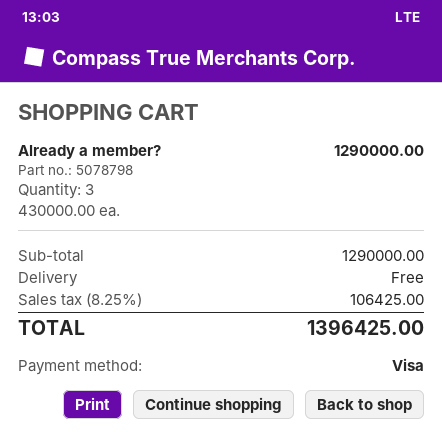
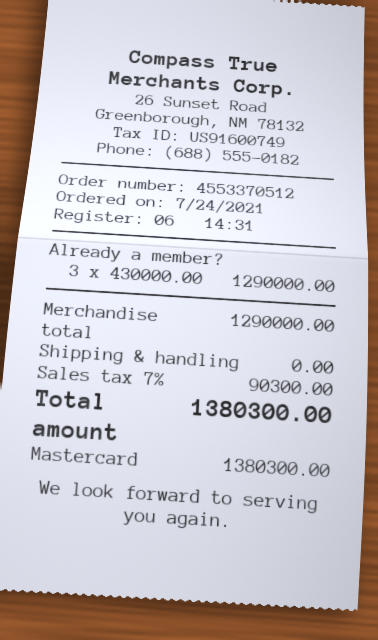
payment method: Visa -> Mastercard
tax: 8.25% = 106425.00 -> 7% = 90300.00
total: 1396425.00 -> 1380300.00

